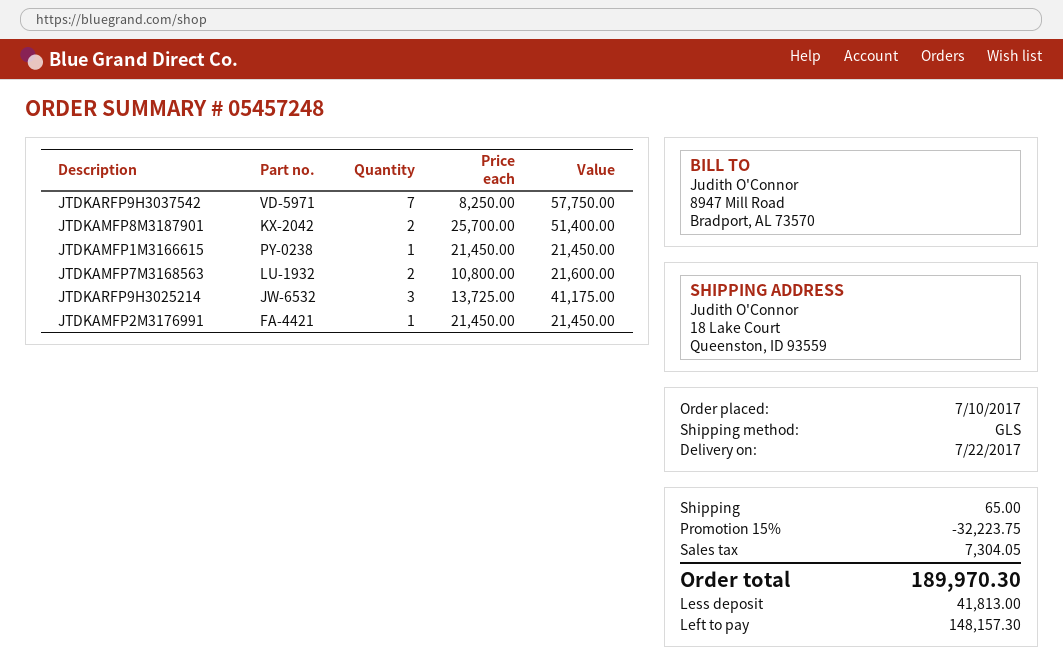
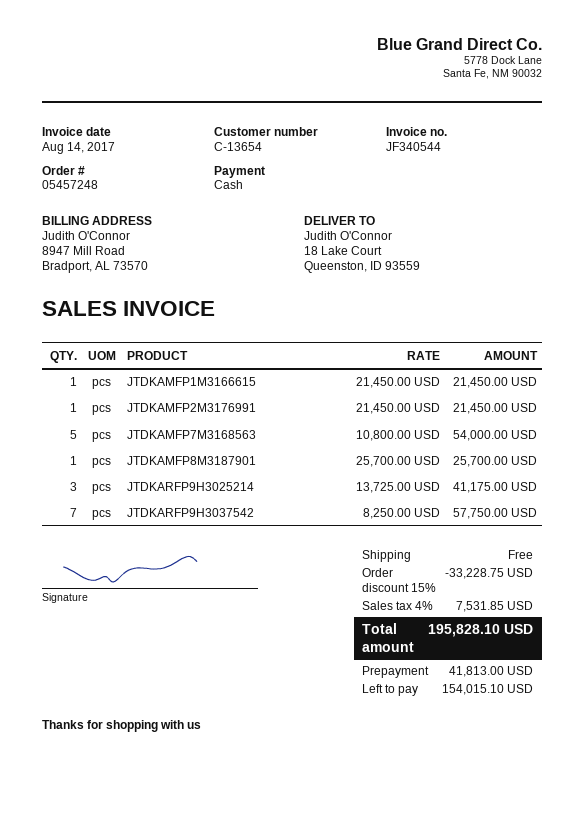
JTDKAMFP8M3187901: 2 x 25700.00 = 51400.00 -> 1 x 25700.00 = 25700.00
JTDKAMFP7M3168563: 2 x 10800.00 = 21600.00 -> 5 x 10800.00 = 54000.00
discount: 15% = 32223.75 -> 15% = 33228.75
shipping: 65.00 -> 0.00
tax: 7304.05 -> 7531.85
total: 189970.30 -> 195828.10
balance: 148157.30 -> 154015.10

